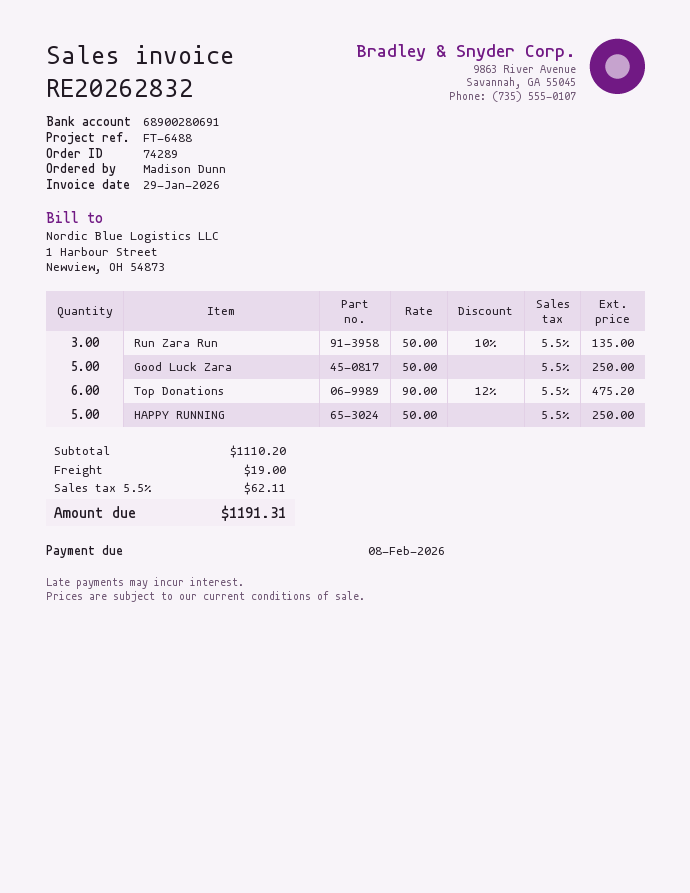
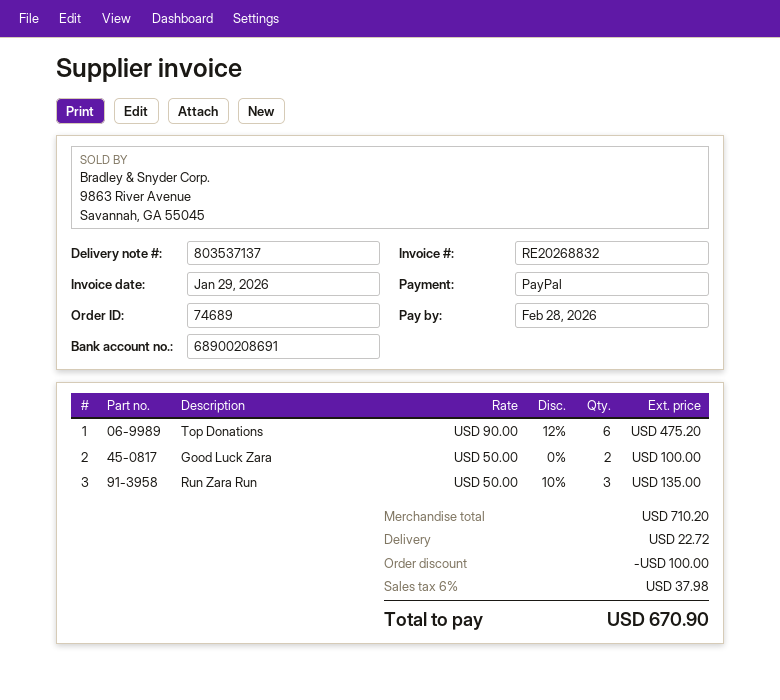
order number: 74289 -> 74689
invoice number: RE20262832 -> RE20268832
due date: 2026-02-08 -> 2026-02-28
bank account: 68900280691 -> 68900208691
Good Luck Zara: 5 x 50.00 = 250.00 -> 2 x 50.00 = 100.00
HAPPY RUNNING: 5 x 50.00 = 250.00 -> none
subtotal: 1110.20 -> 710.20
discount: none -> 100.00
shipping: 19.00 -> 22.72
tax: 5.5% = 62.11 -> 6% = 37.98
total: 1191.31 -> 670.90

